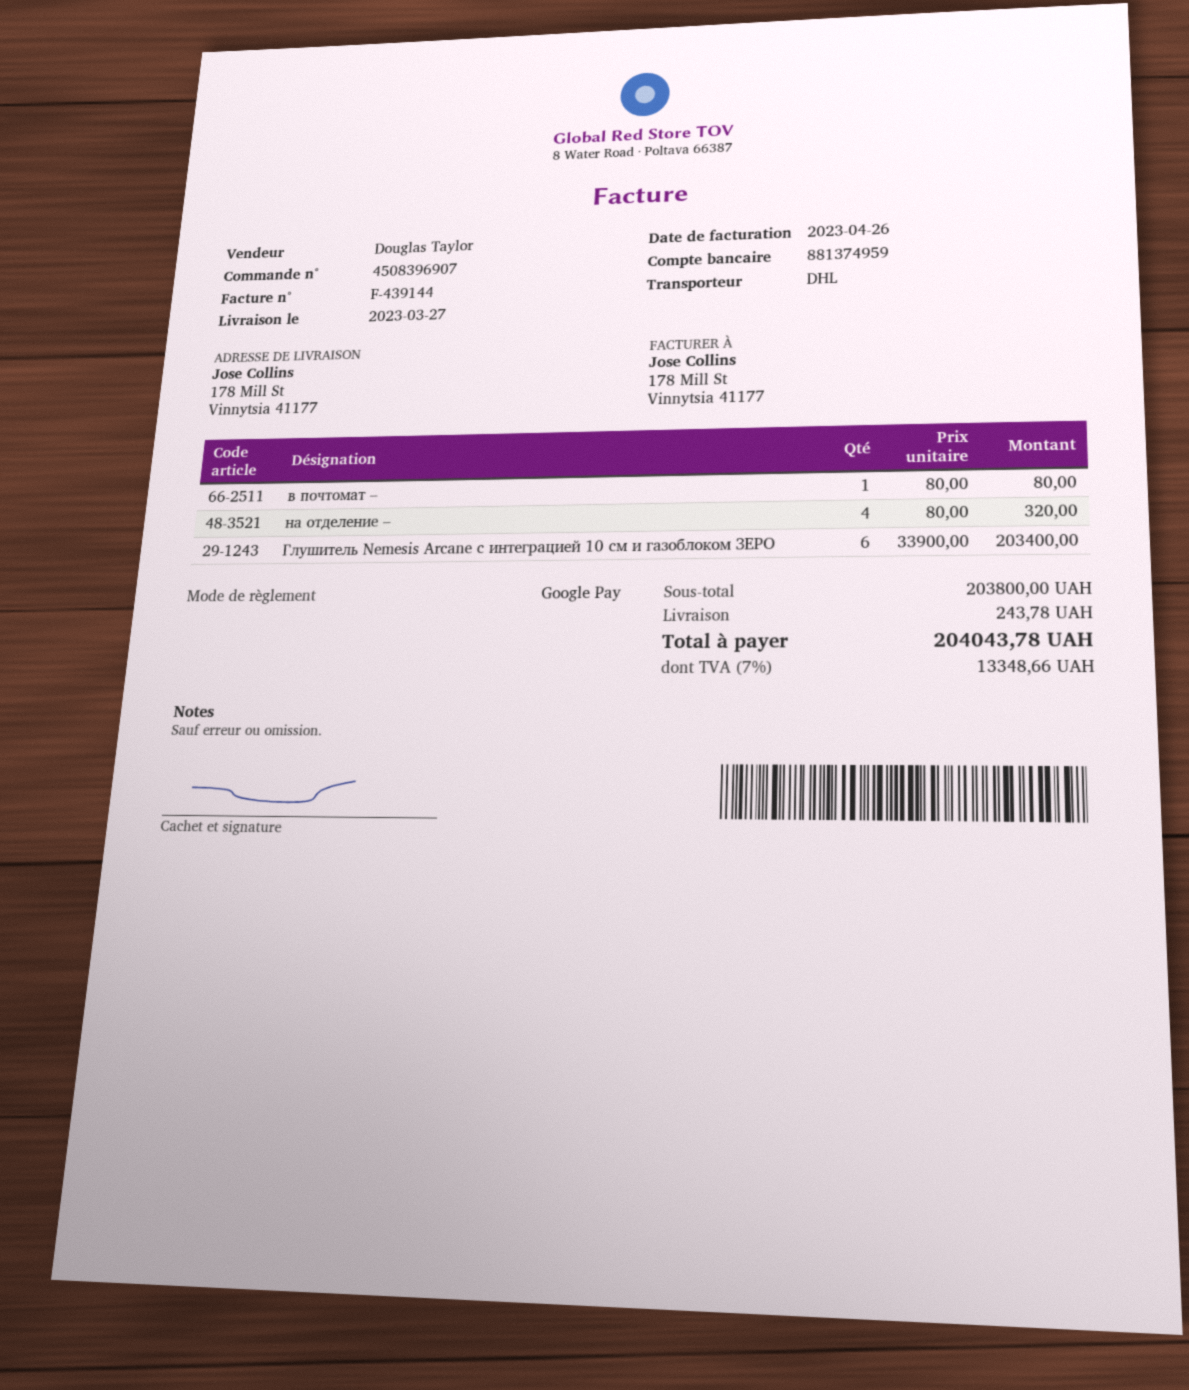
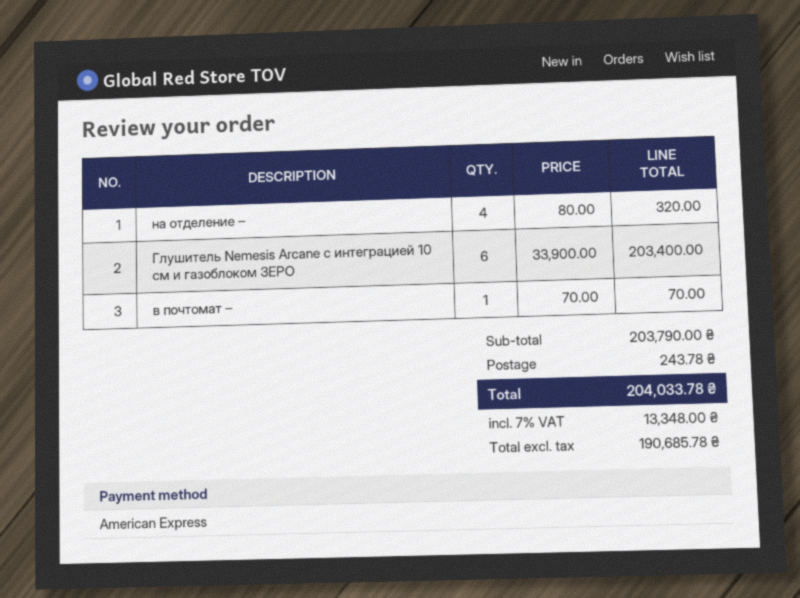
payment method: Google Pay -> American Express
в почтомат –: 1 x 80.00 = 80.00 -> 1 x 70.00 = 70.00
subtotal: 203800.00 -> 203790.00
tax: 7% = 13348.66 -> 7% = 13348.00
total: 204043.78 -> 204033.78

